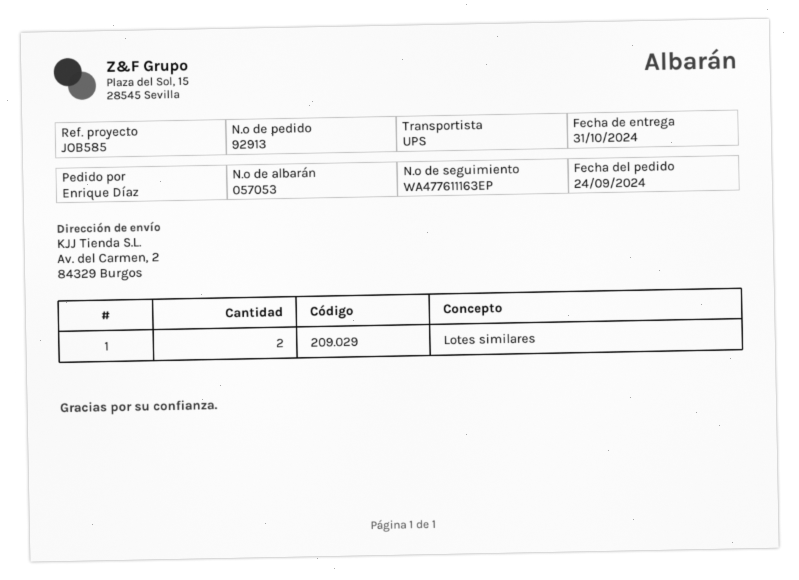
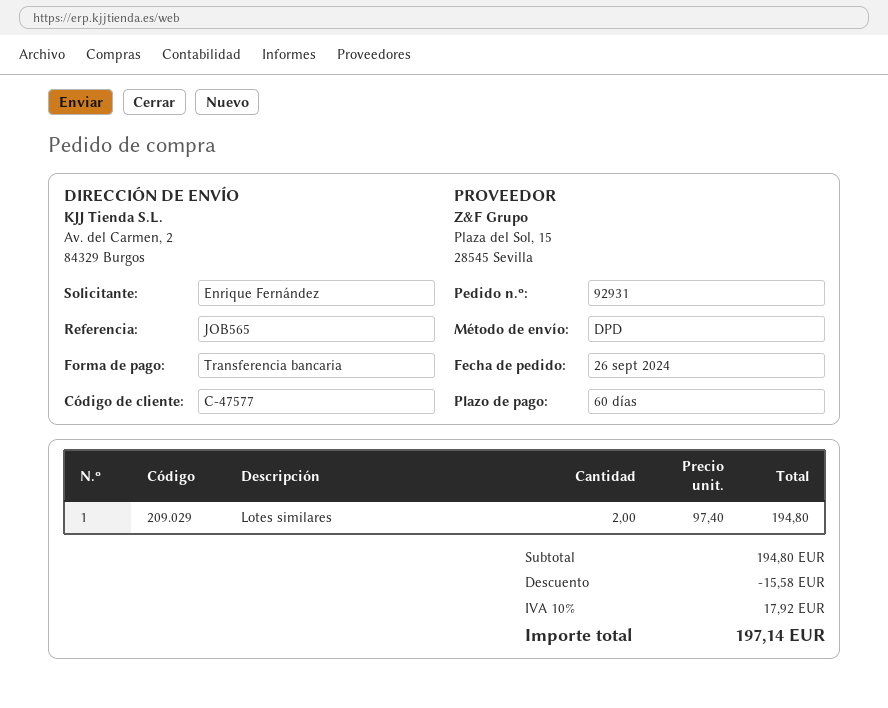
order number: 92913 -> 92931
order date: 2024-09-24 -> 2024-09-26
reference: JOB585 -> JOB565
ordered by: Enrique Díaz -> Enrique Fernández
shipping method: UPS -> DPD

